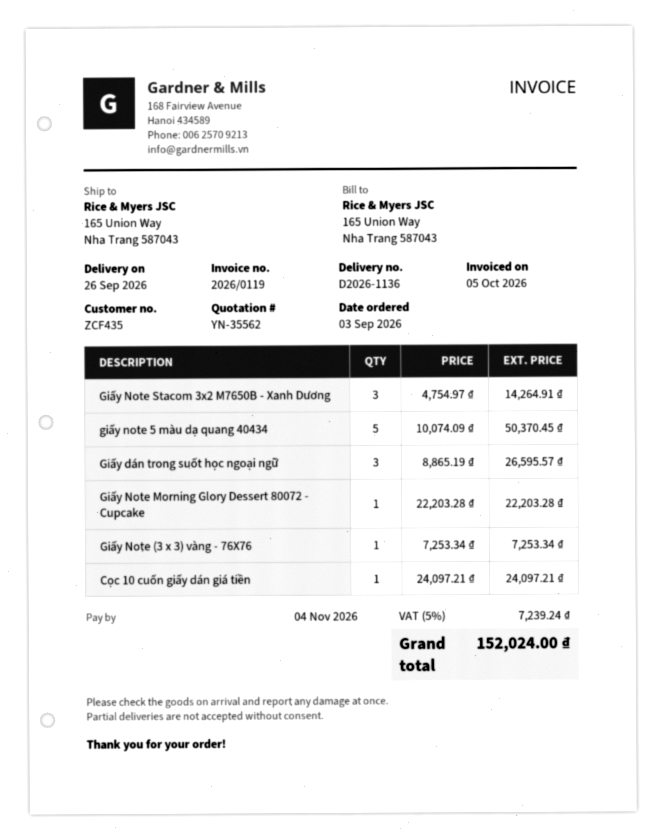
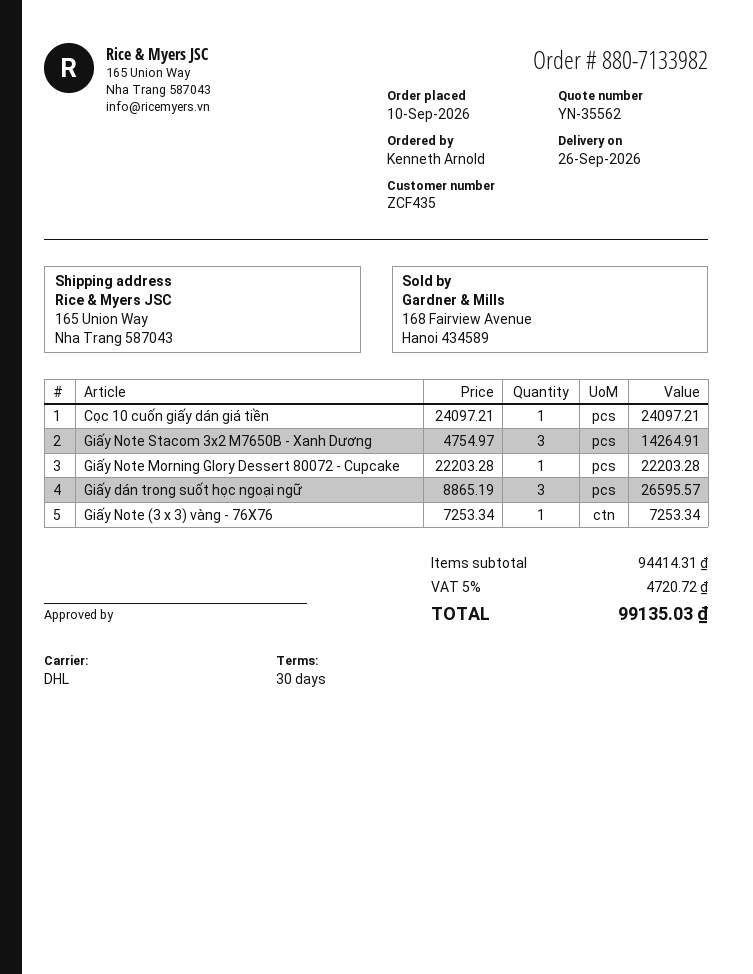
order date: 2026-09-03 -> 2026-09-10
giấy note 5 màu dạ quang 40434: 5 x 10074.09 = 50370.45 -> none
tax: 5% = 7239.24 -> 5% = 4720.72
total: 152024.00 -> 99135.03

